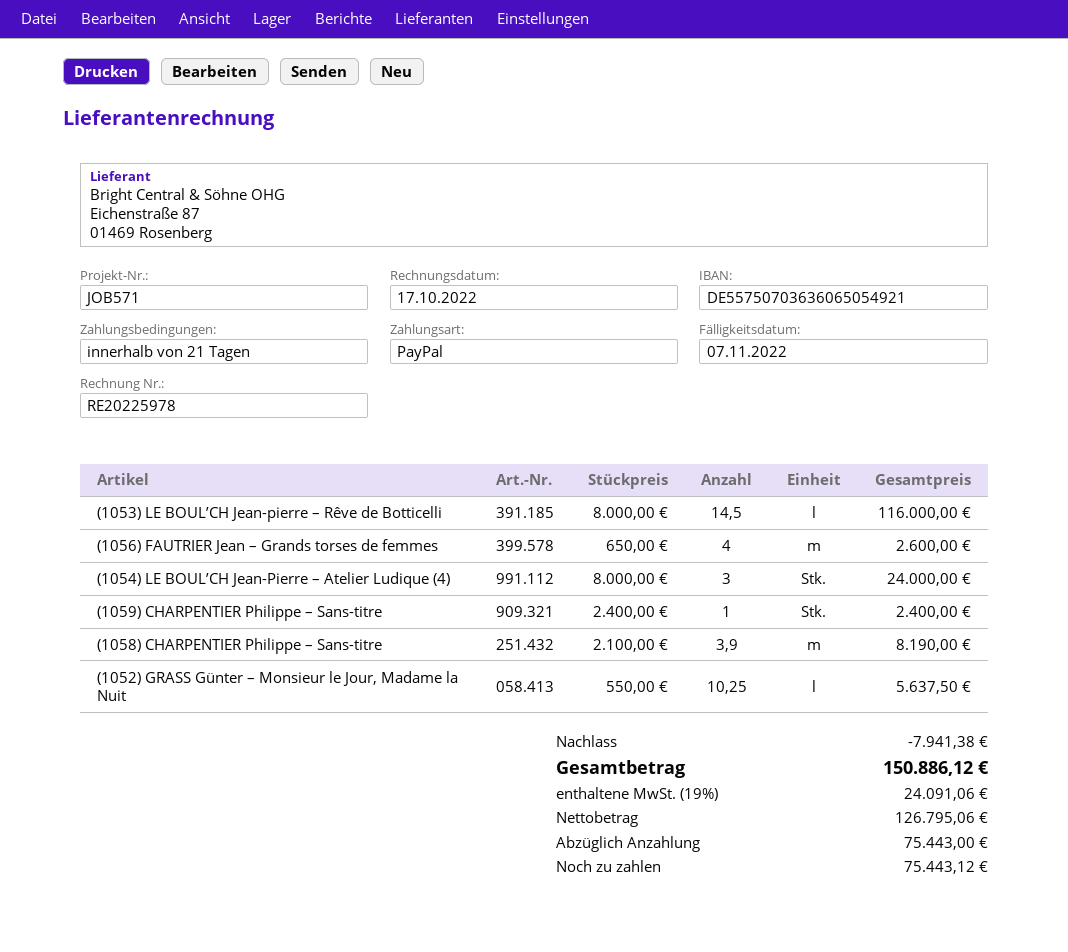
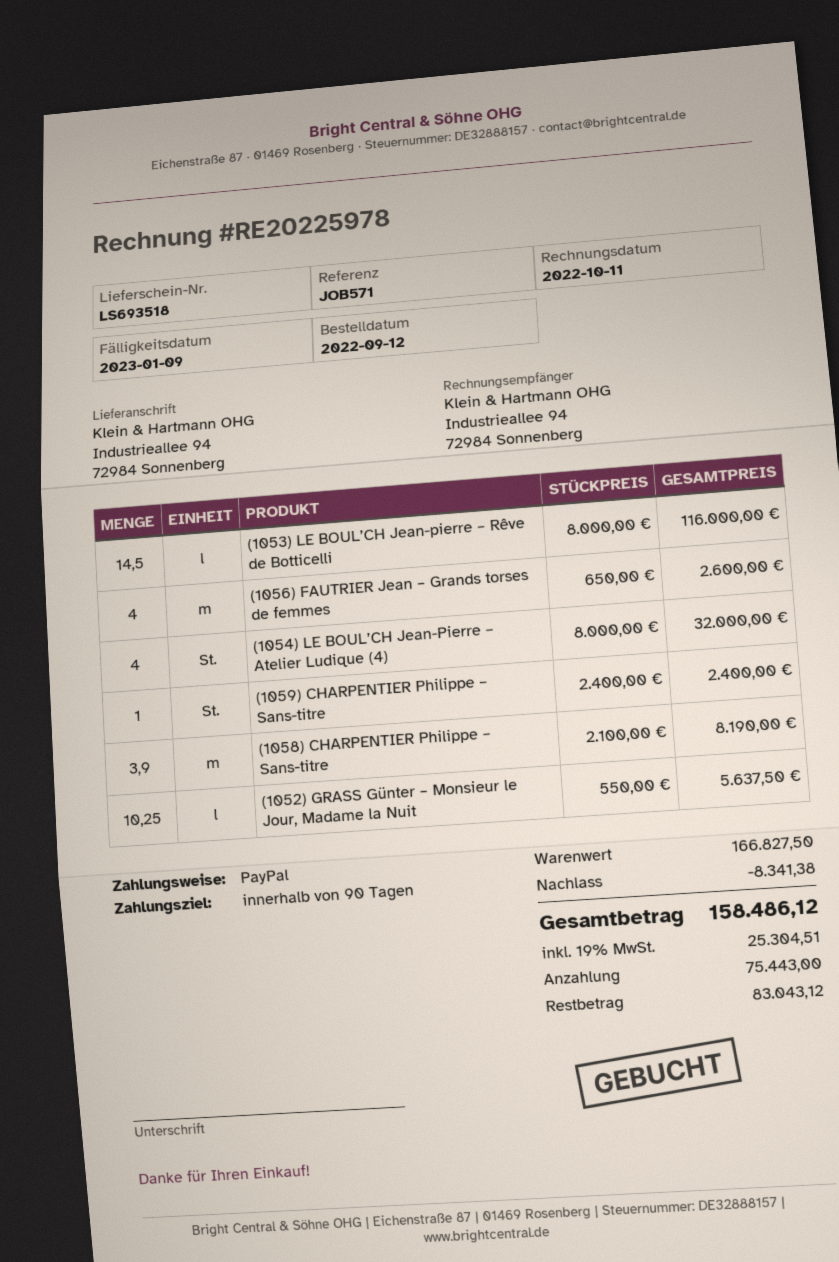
invoice date: 2022-10-17 -> 2022-10-11
payment terms: 21 days -> 90 days
due date: 2022-11-07 -> 2023-01-09
(1054) LE BOUL’CH Jean-Pierre – Atelier Ludique (4): 3 x 8000.00 = 24000.00 -> 4 x 8000.00 = 32000.00
discount: 7941.38 -> 8341.38
tax: 19% = 24091.06 -> 19% = 25304.51
total: 150886.12 -> 158486.12
balance: 75443.12 -> 83043.12

